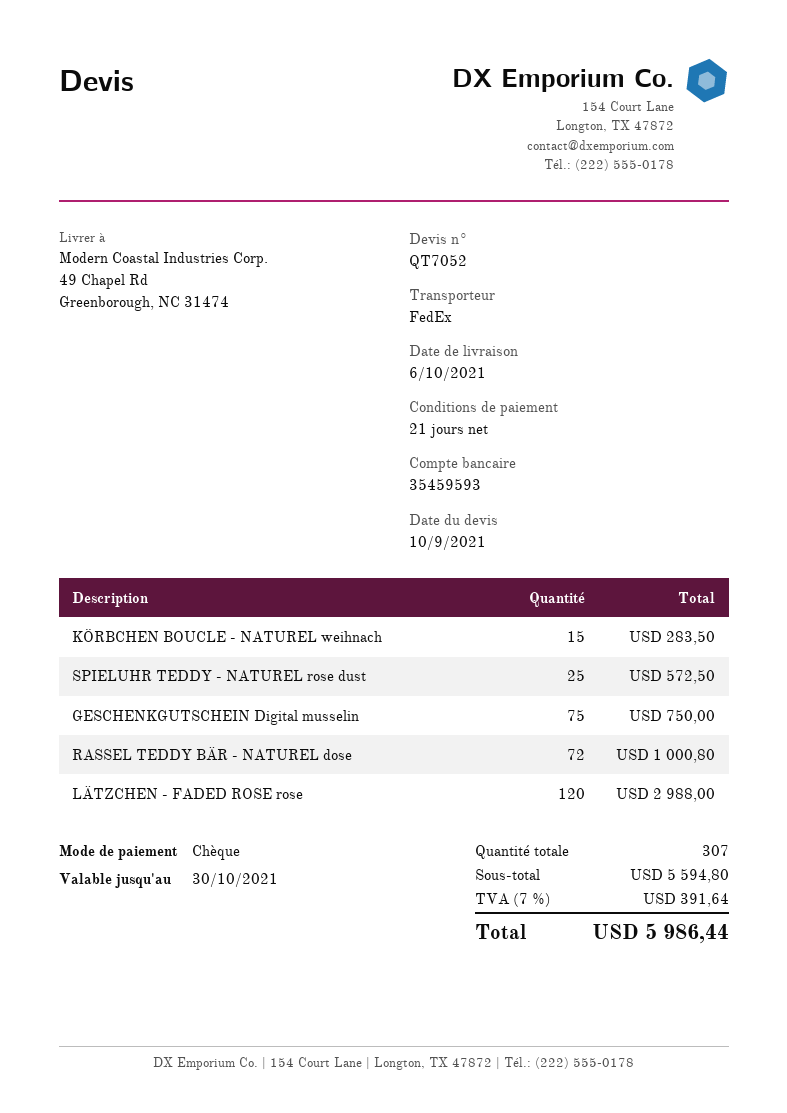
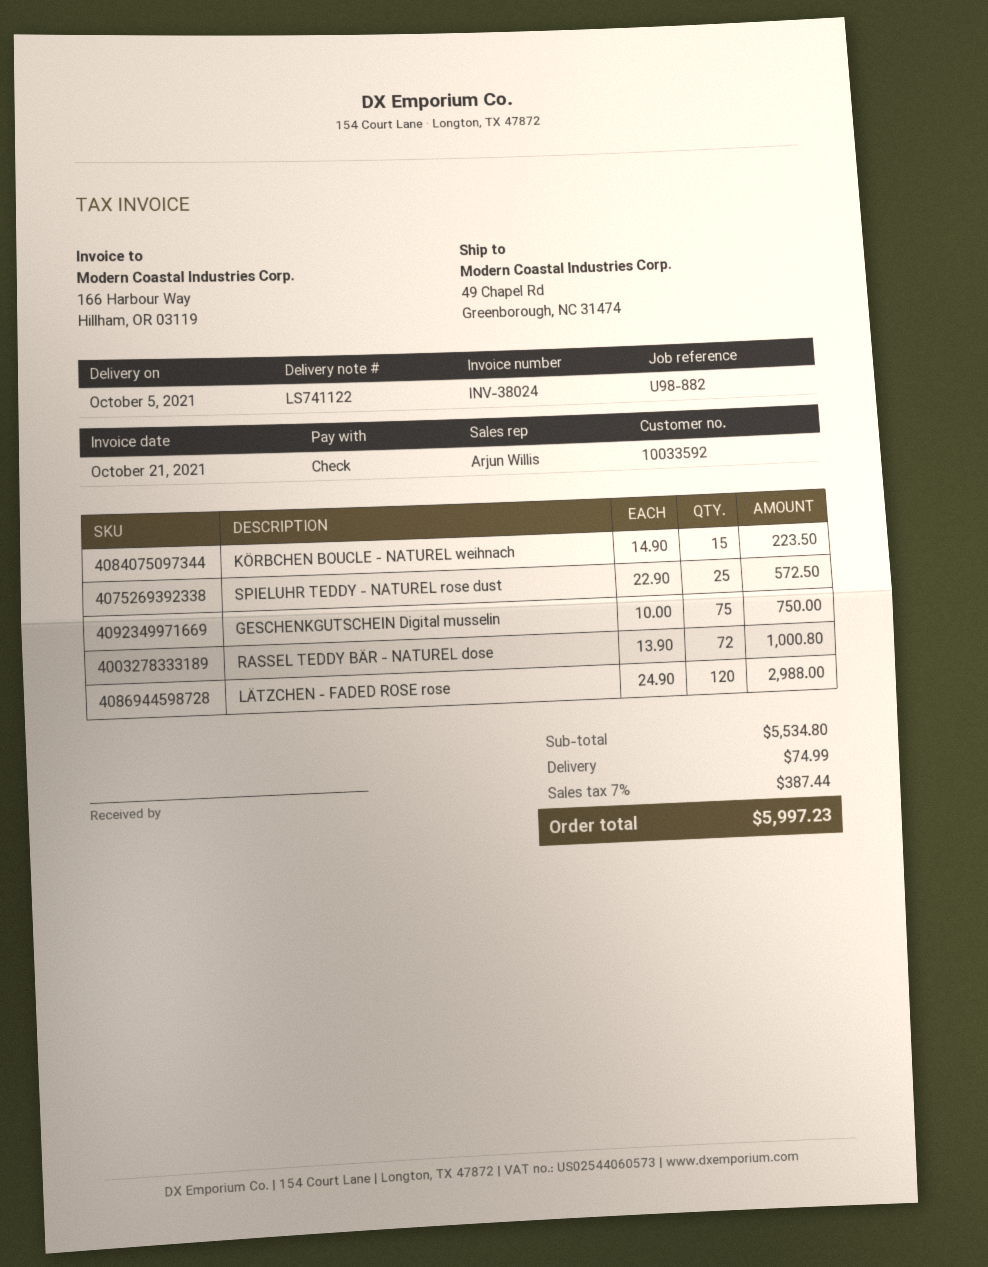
delivery date: 2021-10-06 -> 2021-10-05
KÖRBCHEN BOUCLE - NATUREL weihnach: 15 for 283.50 -> 15 for 223.50
subtotal: 5594.80 -> 5534.80
shipping: none -> 74.99
tax: 7% = 391.64 -> 7% = 387.44
total: 5986.44 -> 5997.23

